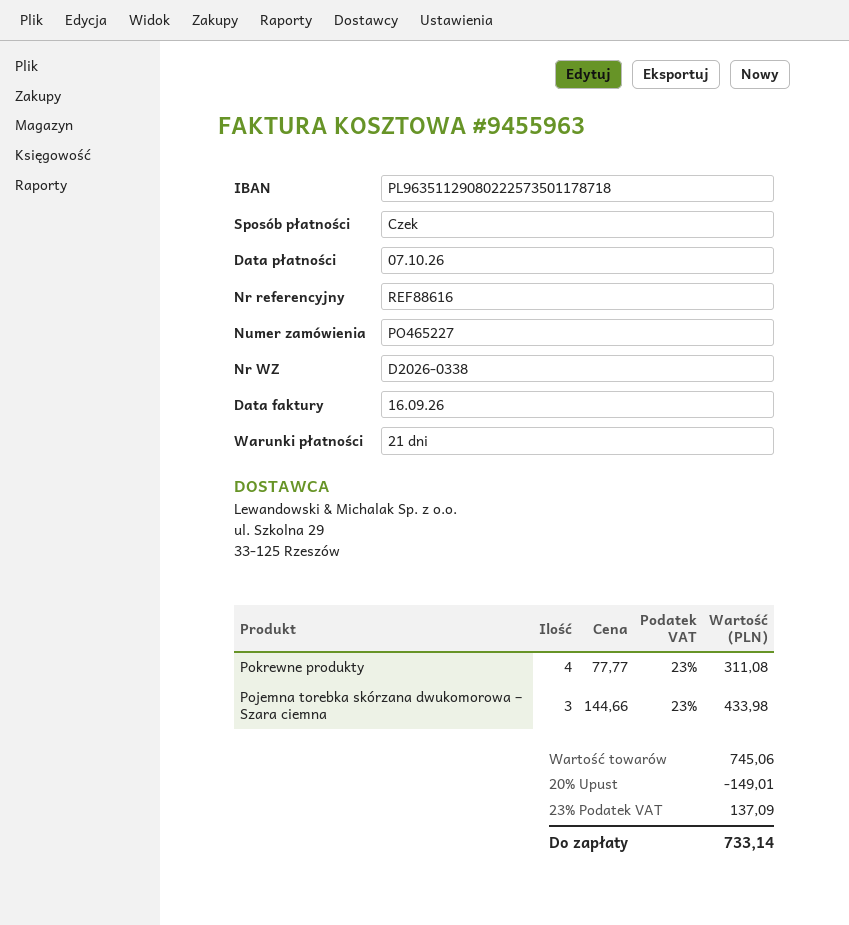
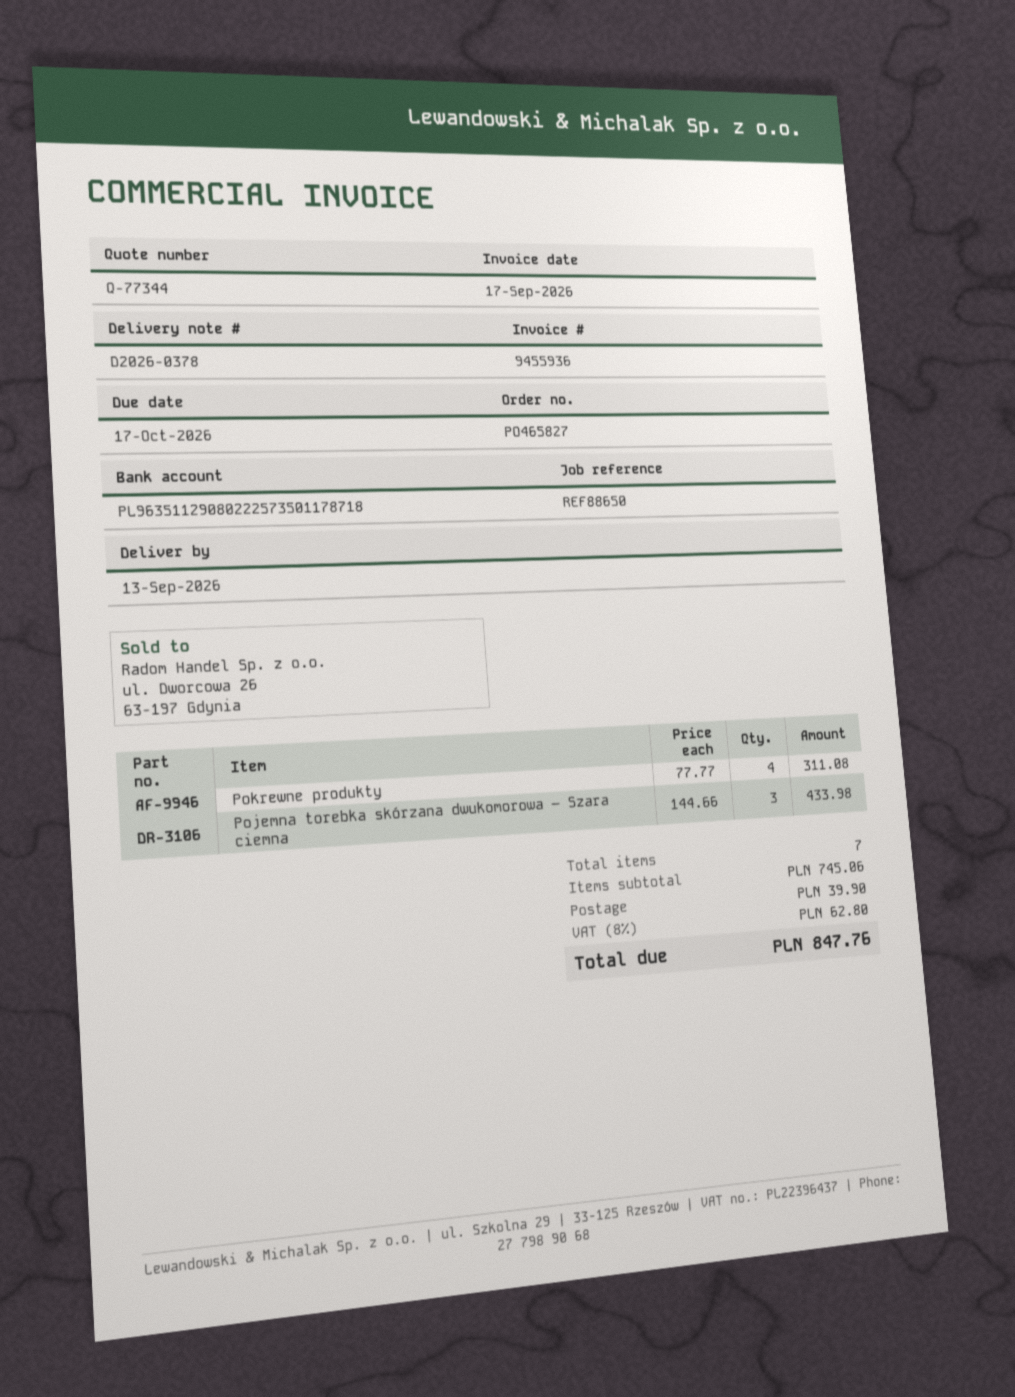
order number: PO465227 -> PO465827
delivery note number: D2026-0338 -> D2026-0378
invoice number: 9455963 -> 9455936
invoice date: 2026-09-16 -> 2026-09-17
due date: 2026-10-07 -> 2026-10-17
reference: REF88616 -> REF88650
discount: 20% = 149.01 -> none
shipping: none -> 39.90
tax: 23% = 137.09 -> 8% = 62.80
total: 733.14 -> 847.76

